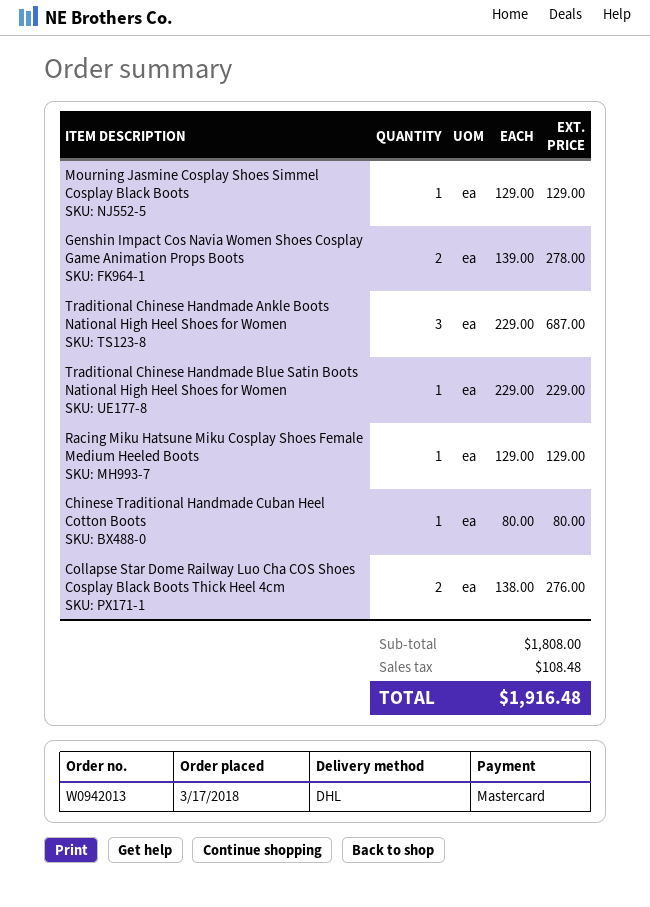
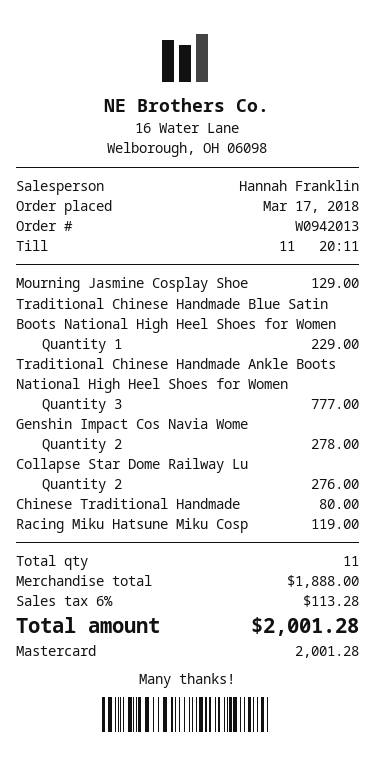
Traditional Chinese Handmade Ankle Boots National High Heel Shoes for Women: 3 for 687.00 -> 3 for 777.00
Racing Miku Hatsune Miku Cosplay Shoes Female Medium Heeled Boots: 1 for 129.00 -> 1 for 119.00
subtotal: 1808.00 -> 1888.00
tax: 108.48 -> 113.28
total: 1916.48 -> 2001.28

